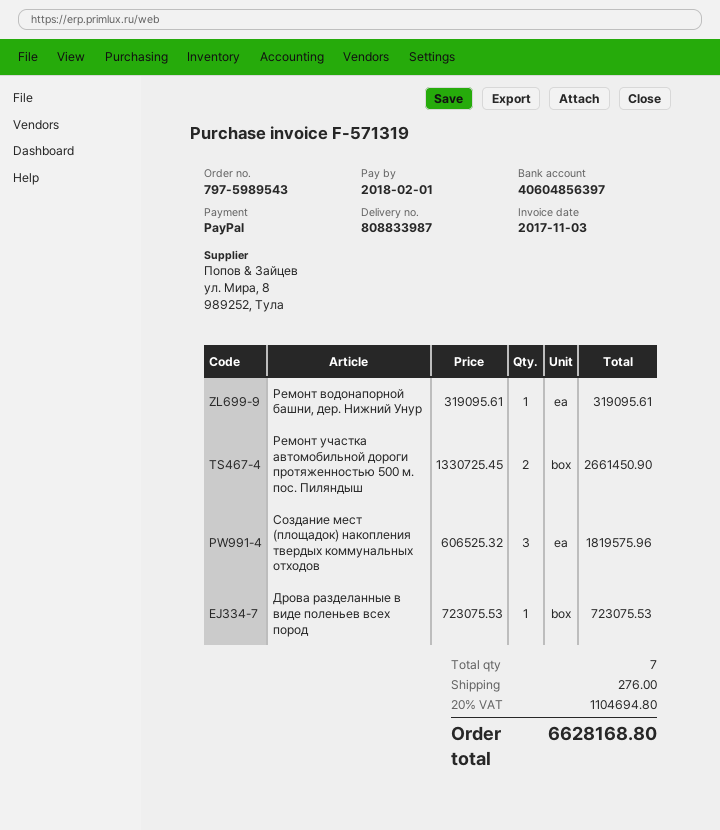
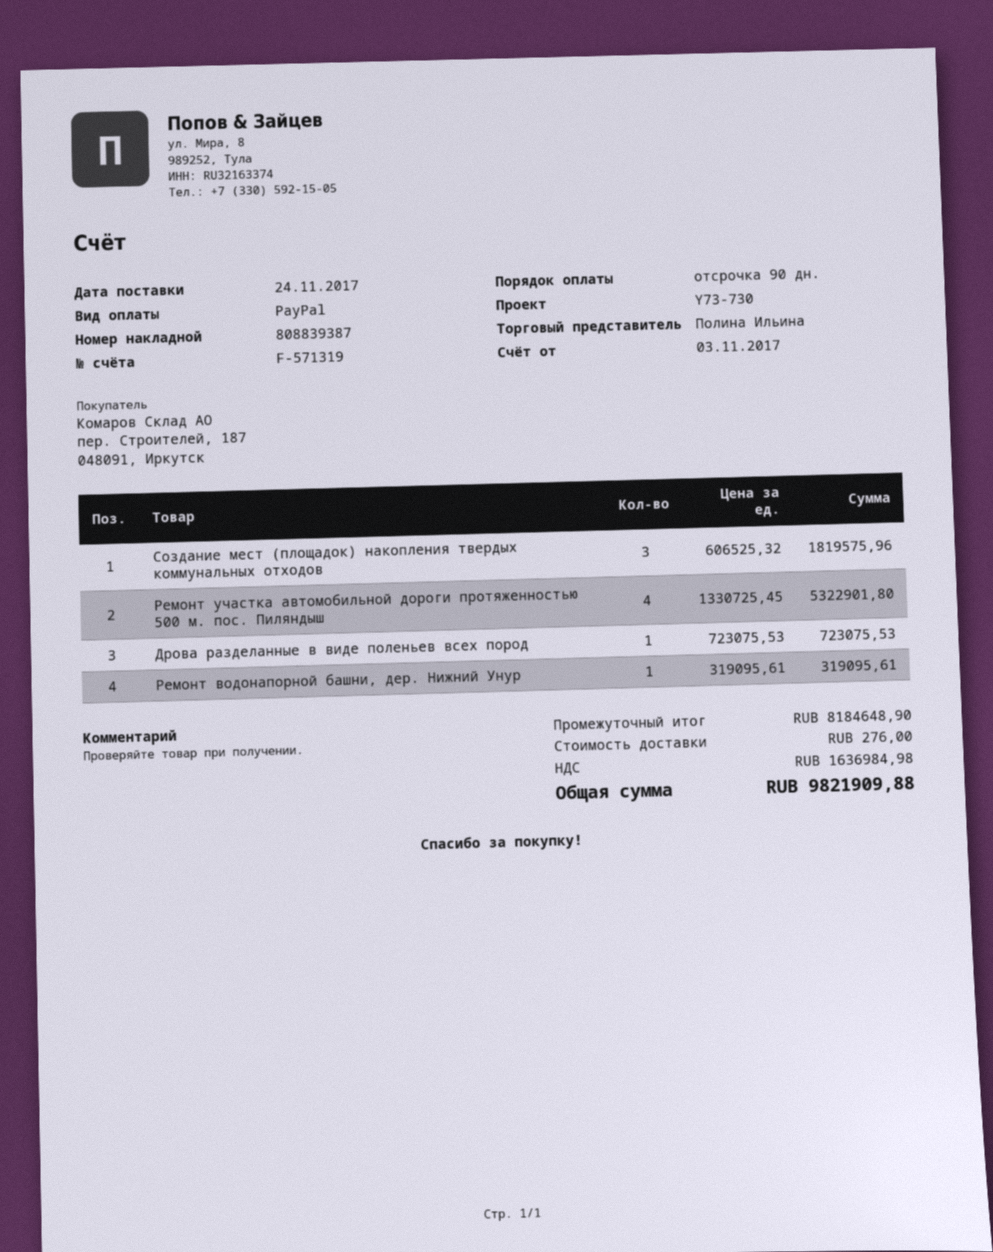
delivery note number: 808833987 -> 808839387
Ремонт участка автомобильной дороги протяженностью 500 м. пос. Пиляндыш: 2 x 1330725.45 = 2661450.90 -> 4 x 1330725.45 = 5322901.80
tax: 1104694.80 -> 1636984.98
total: 6628168.80 -> 9821909.88

